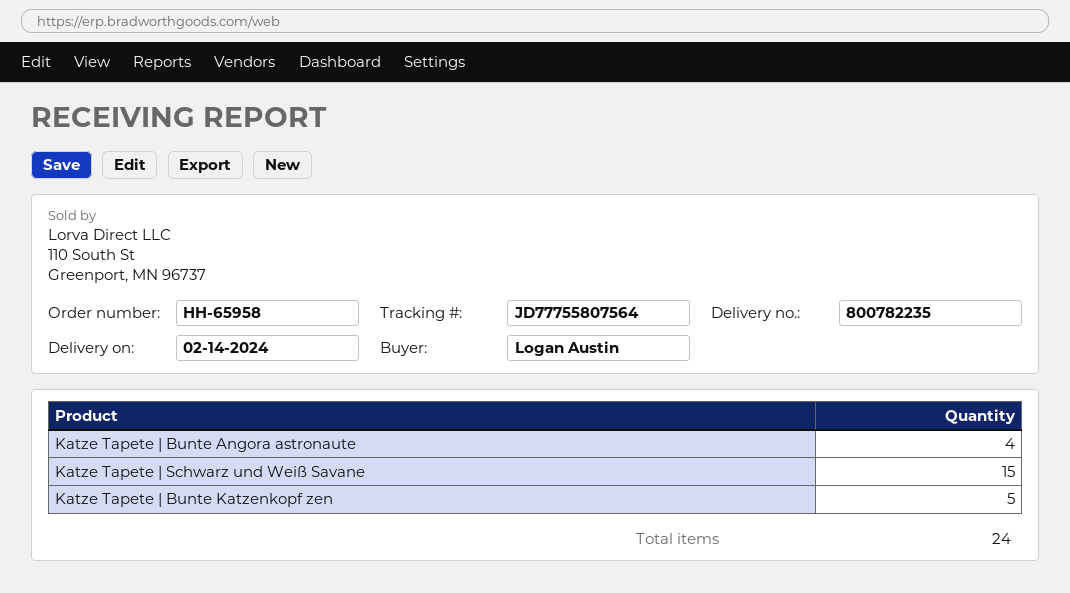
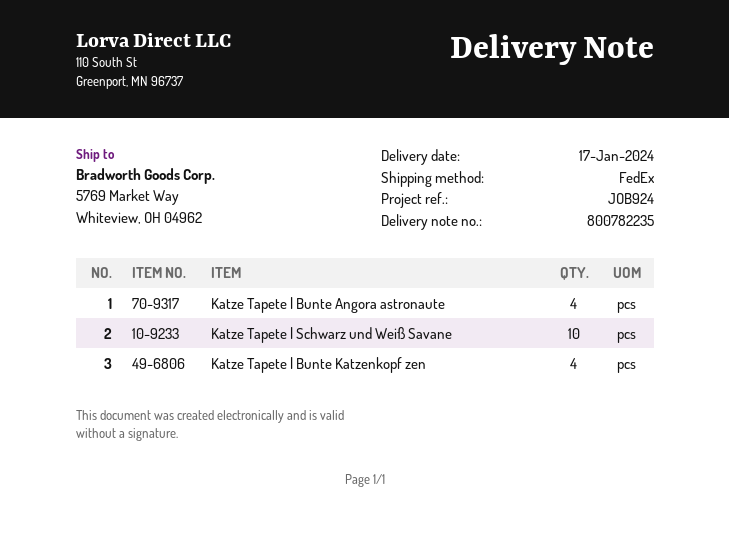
delivery date: 2024-02-14 -> 2024-01-17
Katze Tapete | Schwarz und Weiß Savane: 15 -> 10
Katze Tapete | Bunte Katzenkopf zen: 5 -> 4

